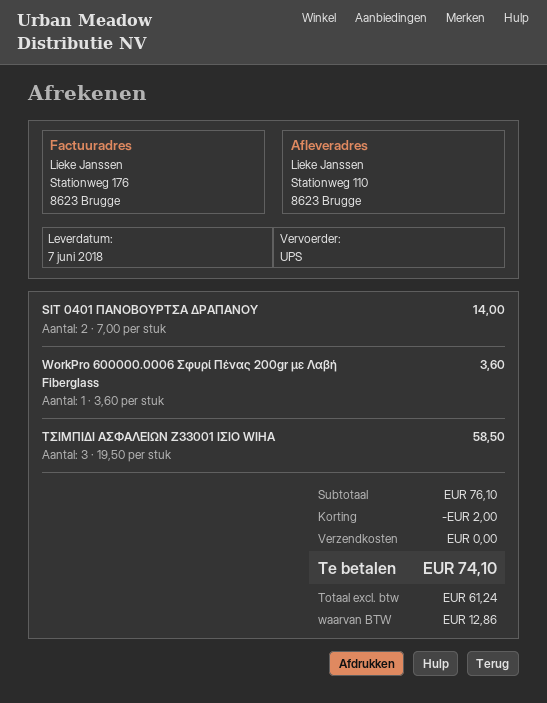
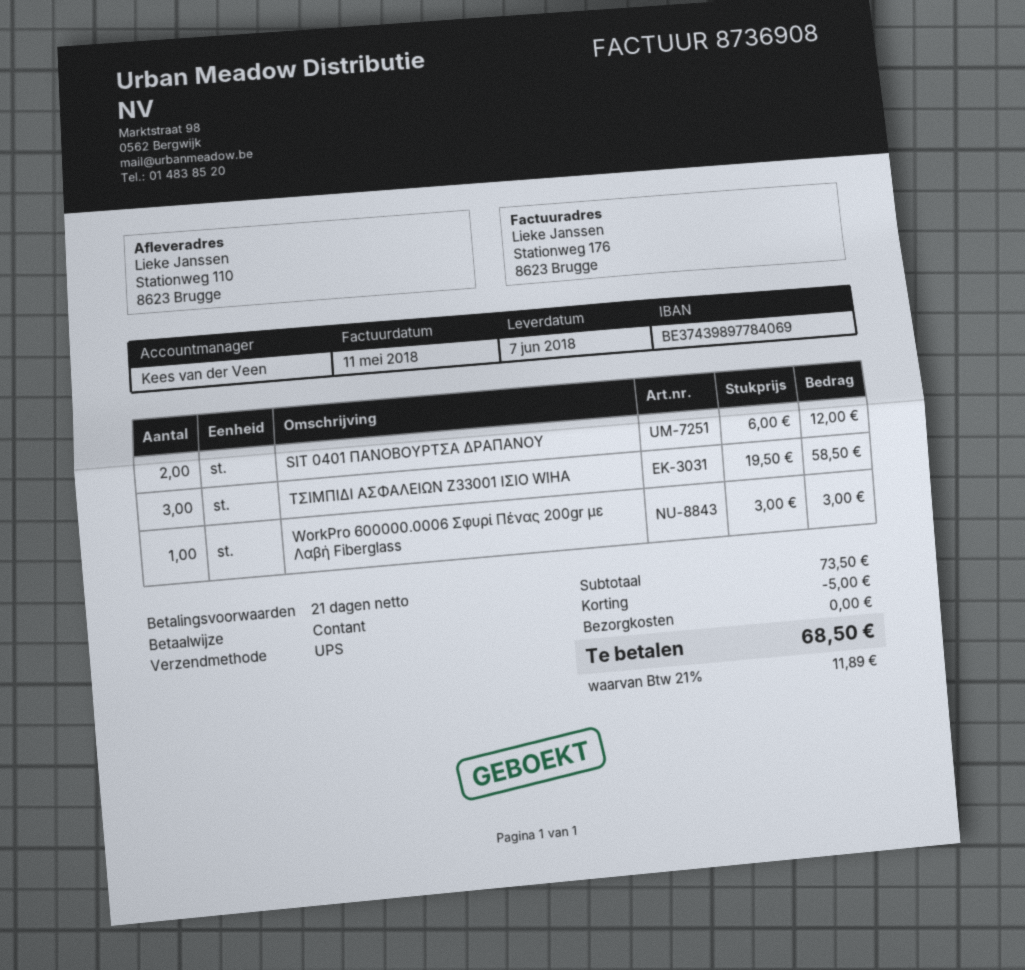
SIT 0401 ΠΑΝΟΒΟΥΡΤΣΑ ΔΡΑΠΑΝΟΥ: 2 x 7.00 = 14.00 -> 2 x 6.00 = 12.00
WorkPro 600000.0006 Σφυρί Πένας 200gr με Λαβή Fiberglass: 1 x 3.60 = 3.60 -> 1 x 3.00 = 3.00
subtotal: 76.10 -> 73.50
discount: 2.00 -> 5.00
tax: 12.86 -> 11.89
total: 74.10 -> 68.50

